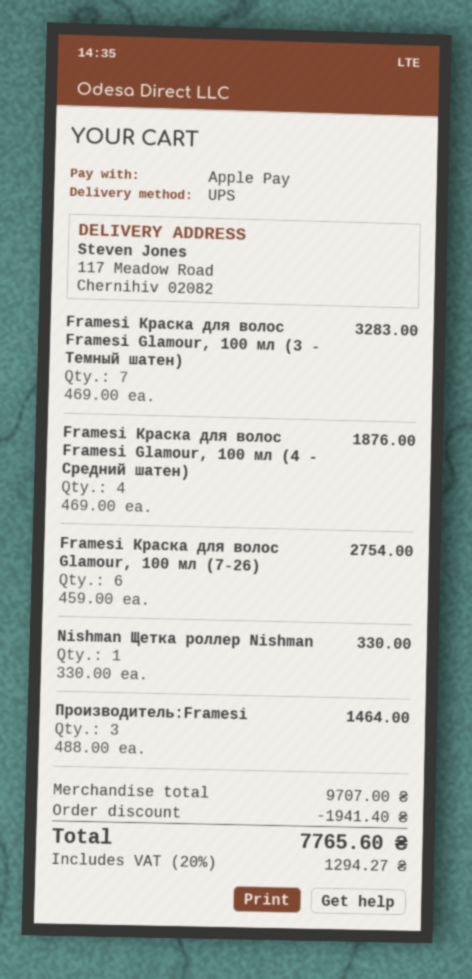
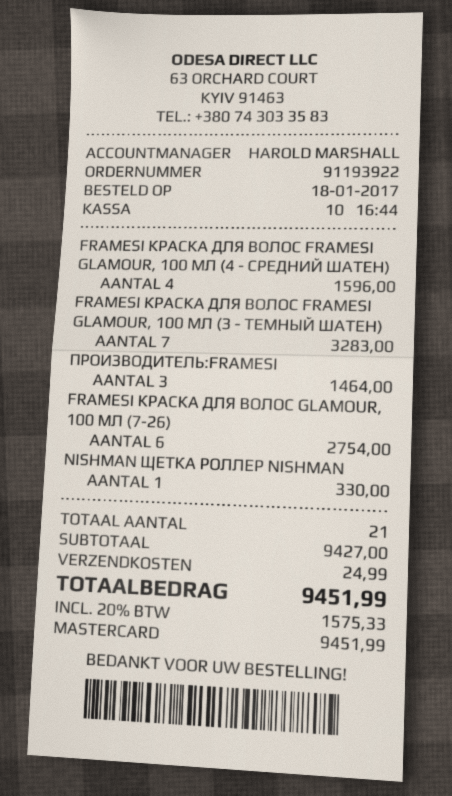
payment method: Apple Pay -> Mastercard
Framesi Краска для волос Framesi Glamour, 100 мл (4 - Средний шатен): 4 for 1876.00 -> 4 for 1596.00
subtotal: 9707.00 -> 9427.00
discount: 1941.40 -> none
shipping: none -> 24.99
tax: 20% = 1294.27 -> 20% = 1575.33
total: 7765.60 -> 9451.99

